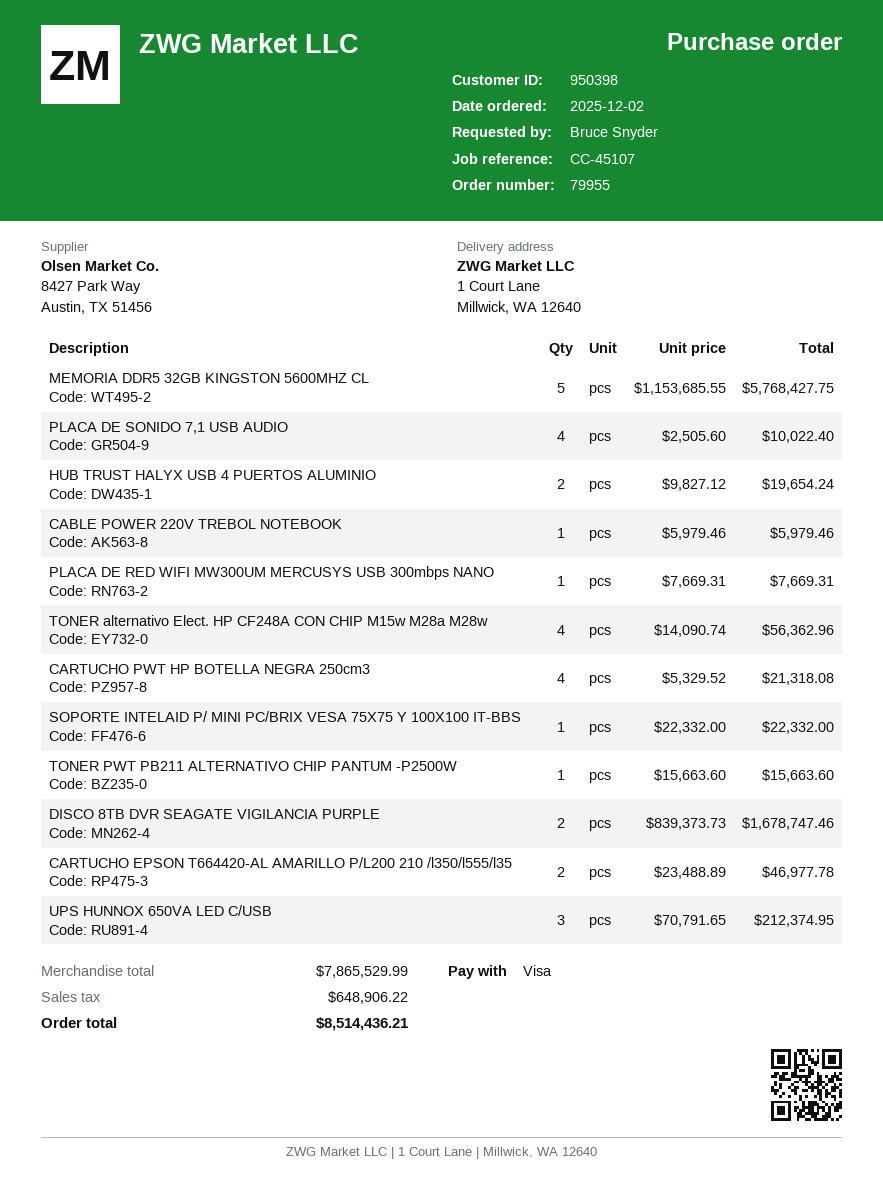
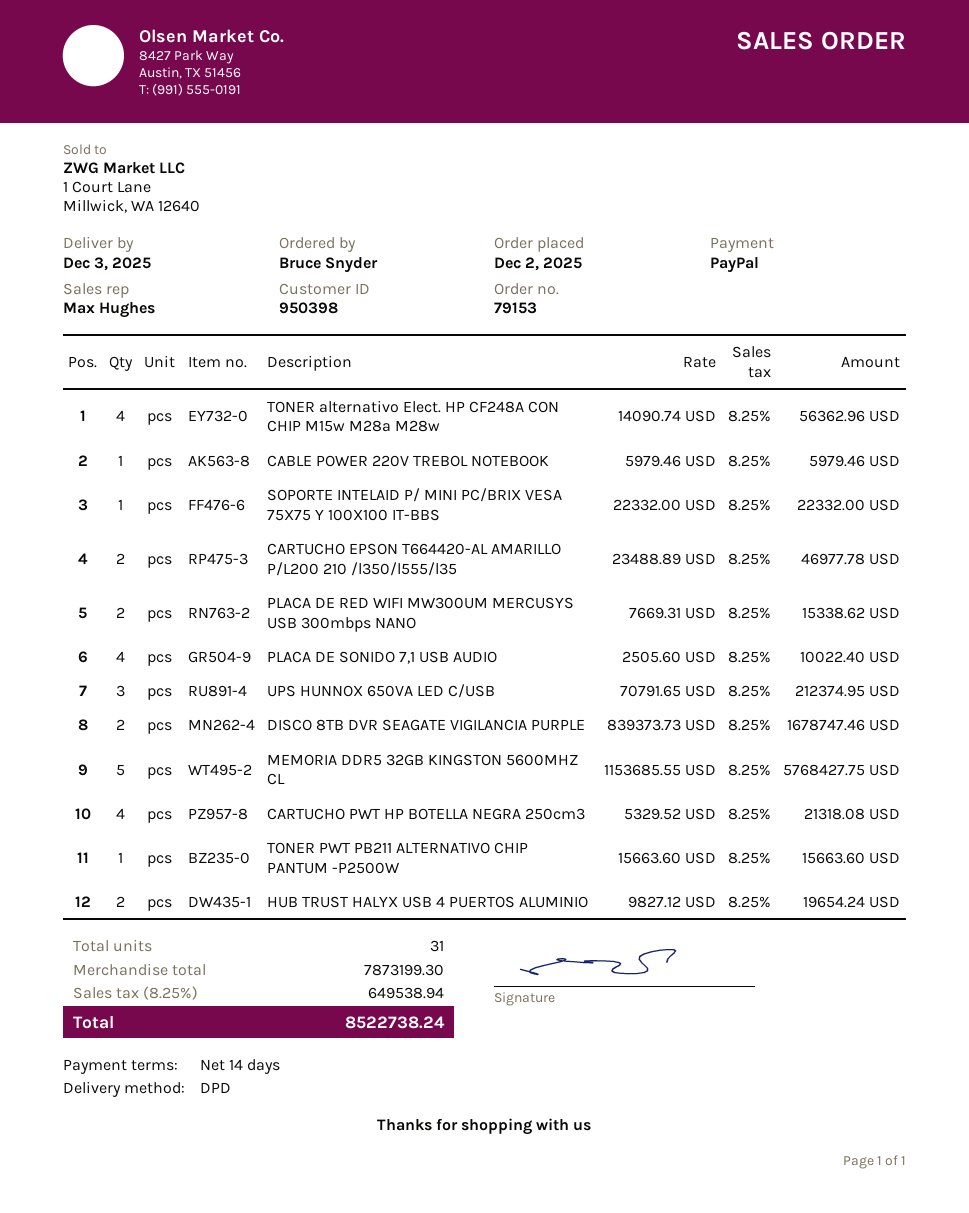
order number: 79955 -> 79153
payment method: Visa -> PayPal
PLACA DE RED WIFI MW300UM MERCUSYS USB 300mbps NANO: 1 x 7669.31 = 7669.31 -> 2 x 7669.31 = 15338.62
subtotal: 7865529.99 -> 7873199.30
tax: 648906.22 -> 649538.94
total: 8514436.21 -> 8522738.24

